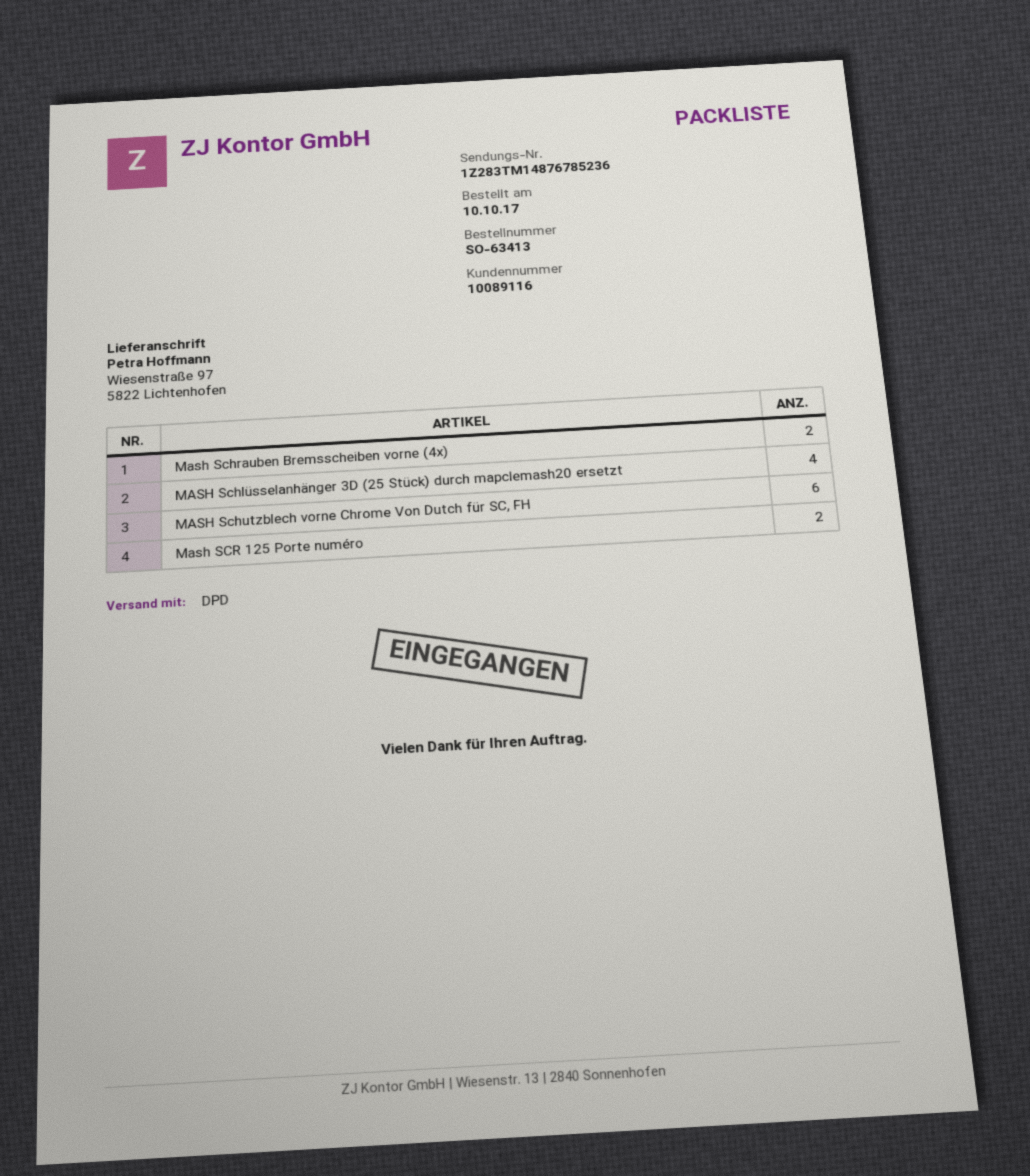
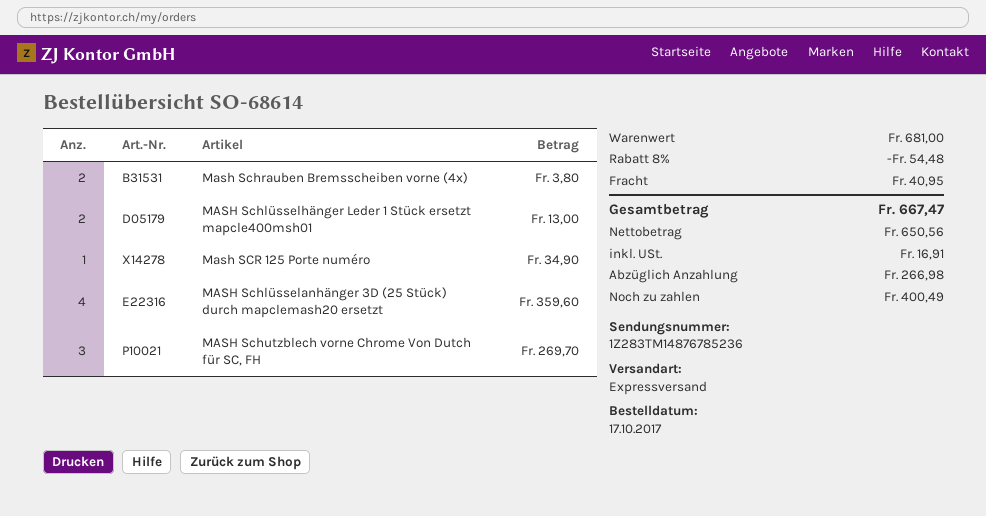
order number: SO-63413 -> SO-68614
order date: 2017-10-10 -> 2017-10-17
shipping method: DPD -> express
MASH Schutzblech vorne Chrome Von Dutch für SC, FH: 6 -> 3
Mash SCR 125 Porte numéro: 2 -> 1
MASH Schlüsselhänger Leder 1 Stück ersetzt mapcle400msh01: none -> 2

